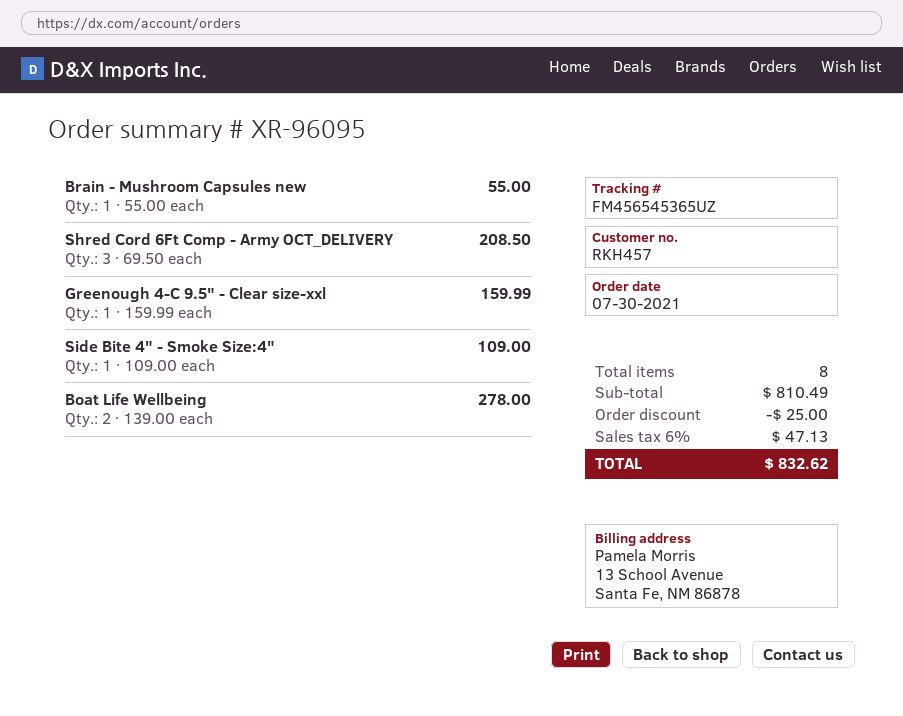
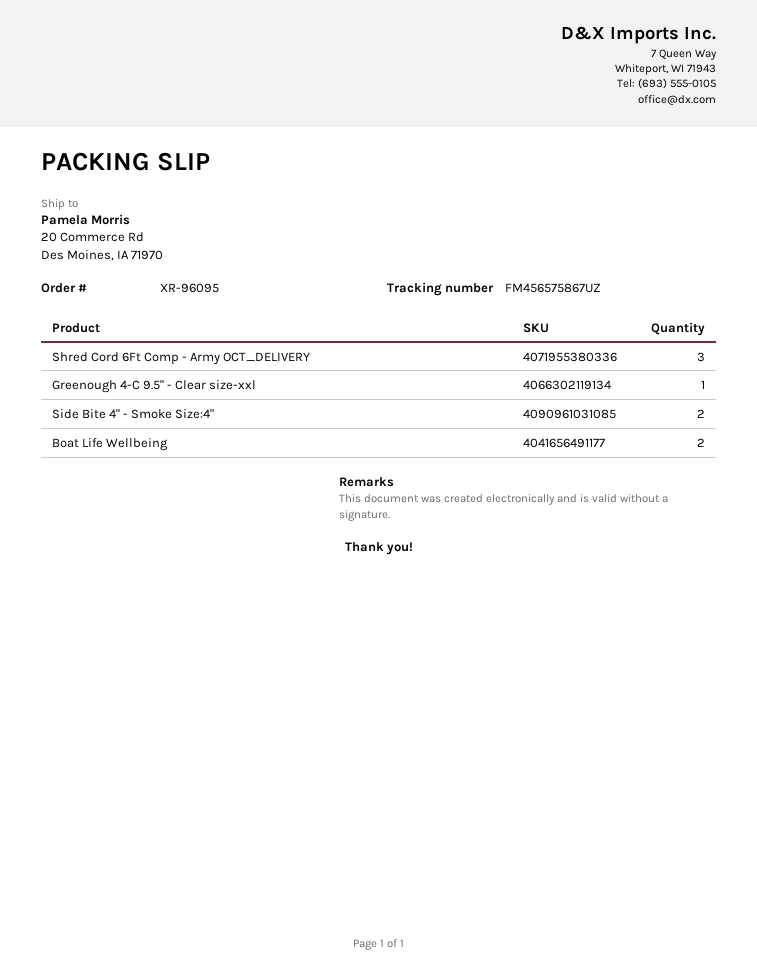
tracking number: FM456545365UZ -> FM456575867UZ
Brain - Mushroom Capsules new: 1 -> none
Side Bite 4" - Smoke Size:4": 1 -> 2

